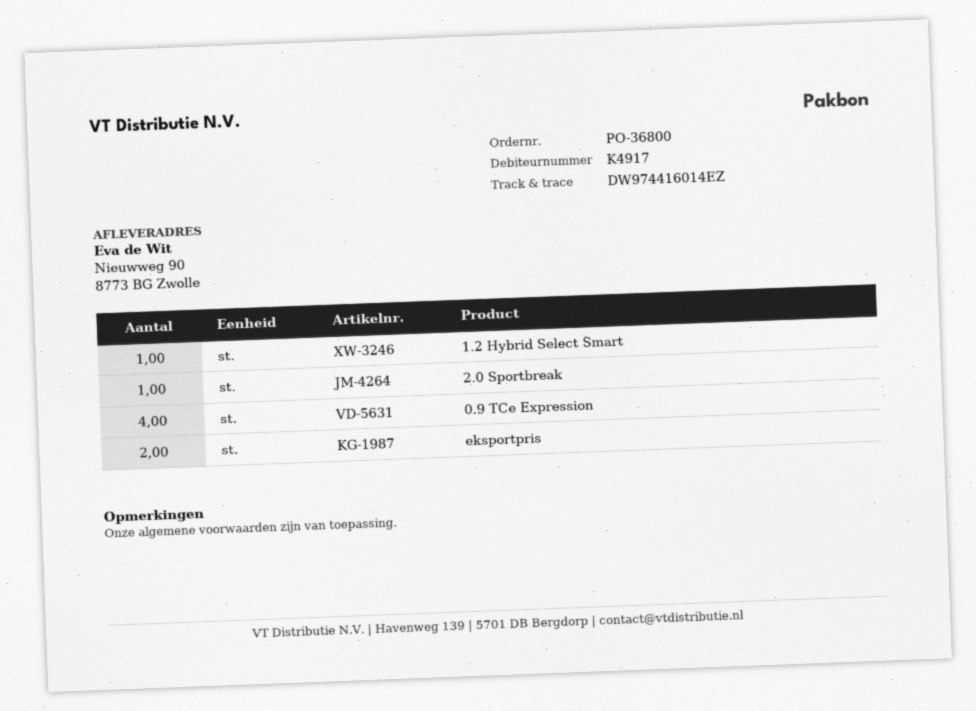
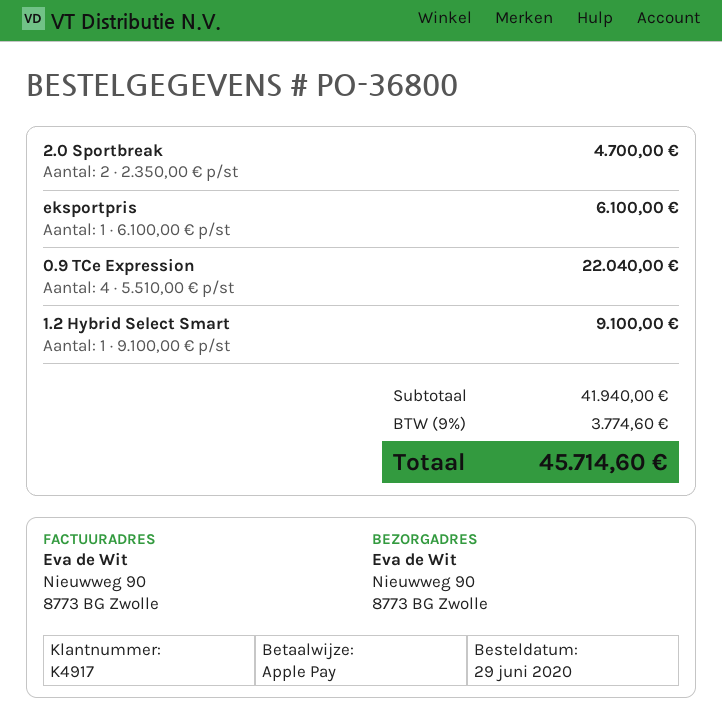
2.0 Sportbreak: 1 -> 2
eksportpris: 2 -> 1

